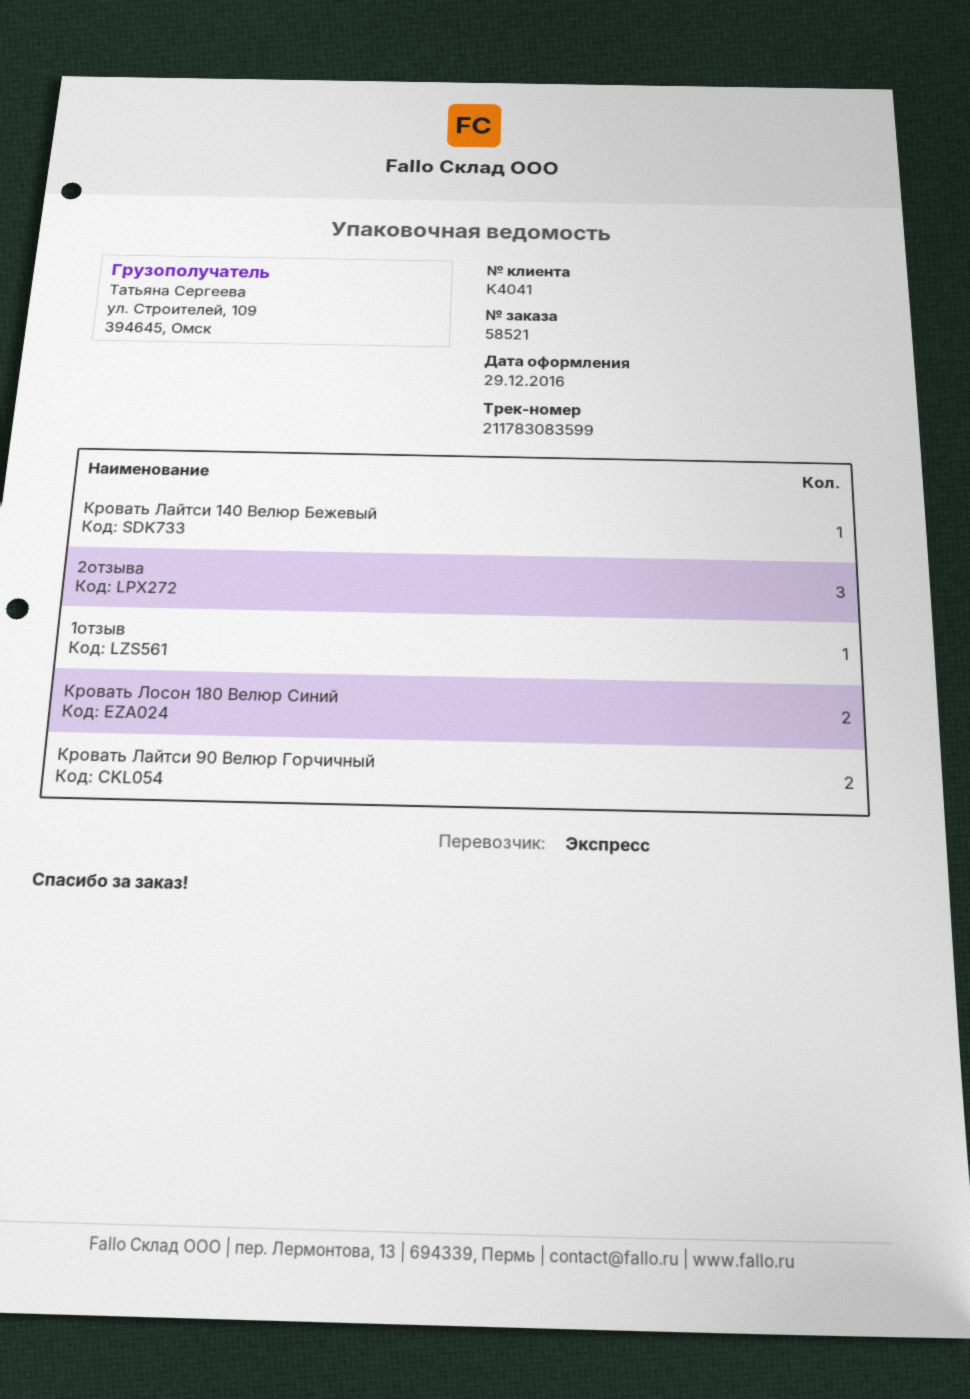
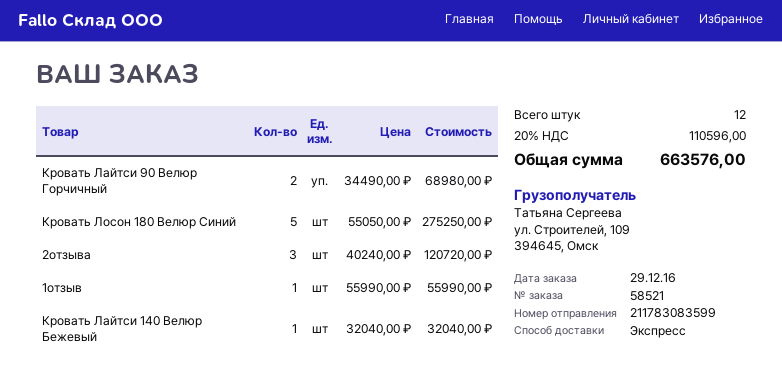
Кровать Лосон 180 Велюр Синий: 2 -> 5

